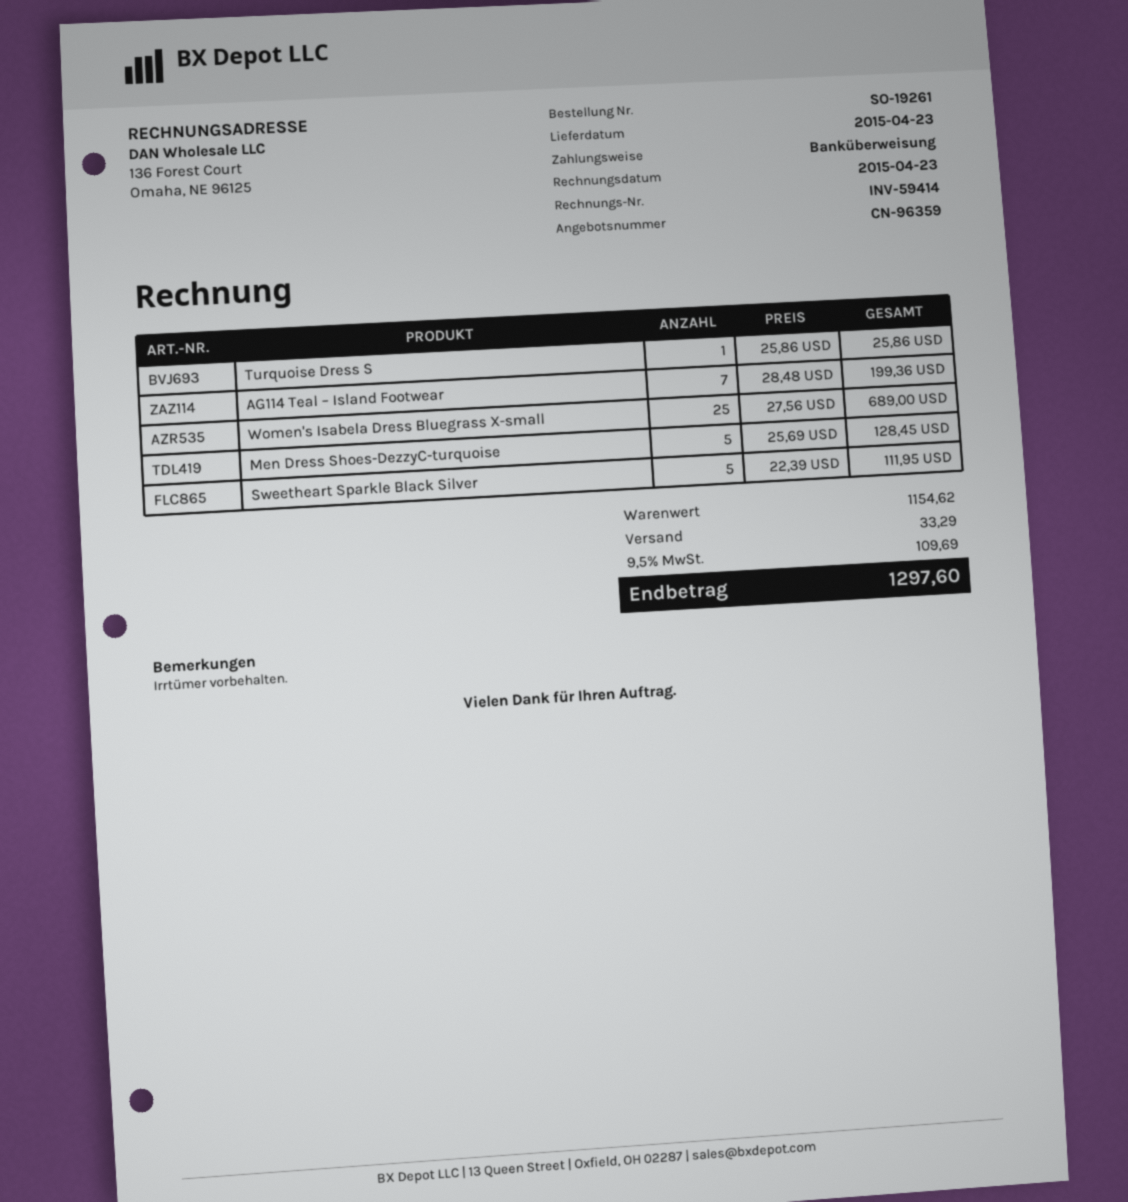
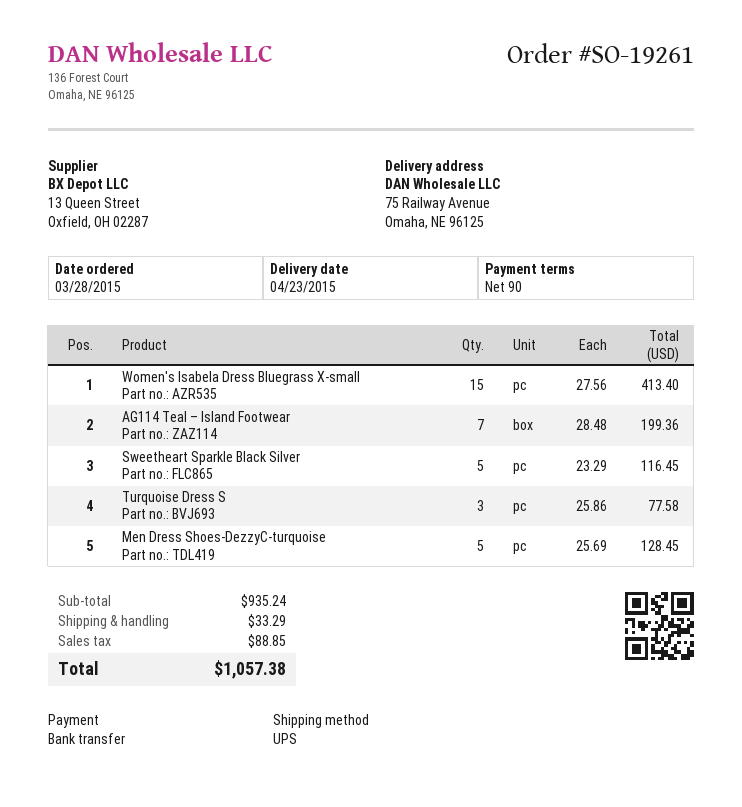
Turquoise Dress S: 1 x 25.86 = 25.86 -> 3 x 25.86 = 77.58
Women's Isabela Dress Bluegrass X-small: 25 x 27.56 = 689.00 -> 15 x 27.56 = 413.40
Sweetheart Sparkle Black Silver: 5 x 22.39 = 111.95 -> 5 x 23.29 = 116.45
subtotal: 1154.62 -> 935.24
tax: 109.69 -> 88.85
total: 1297.60 -> 1057.38

